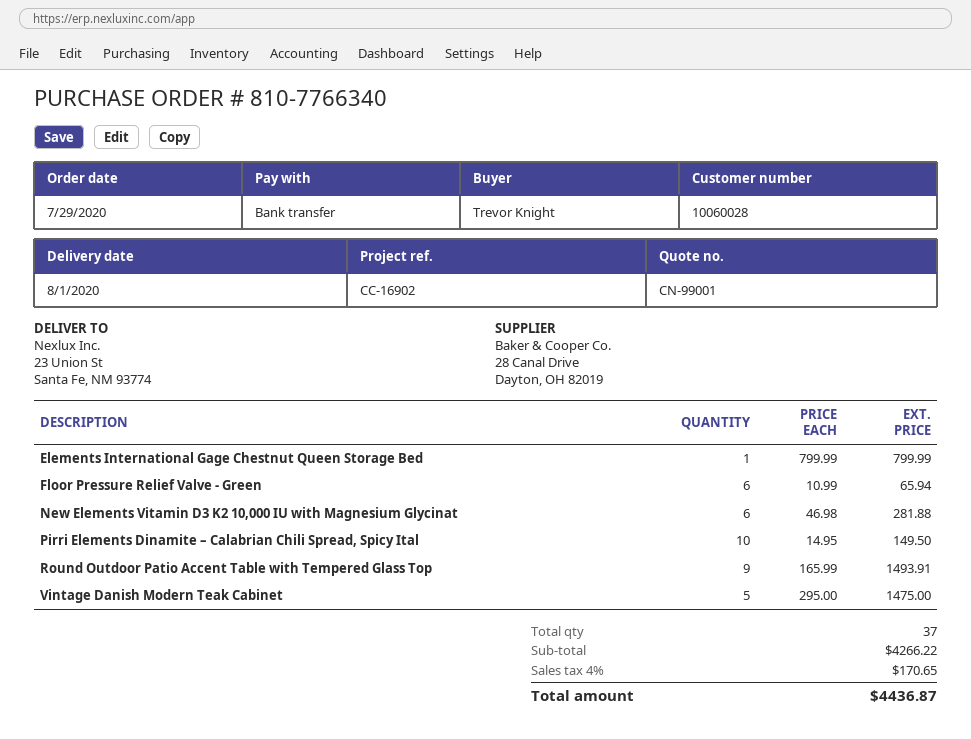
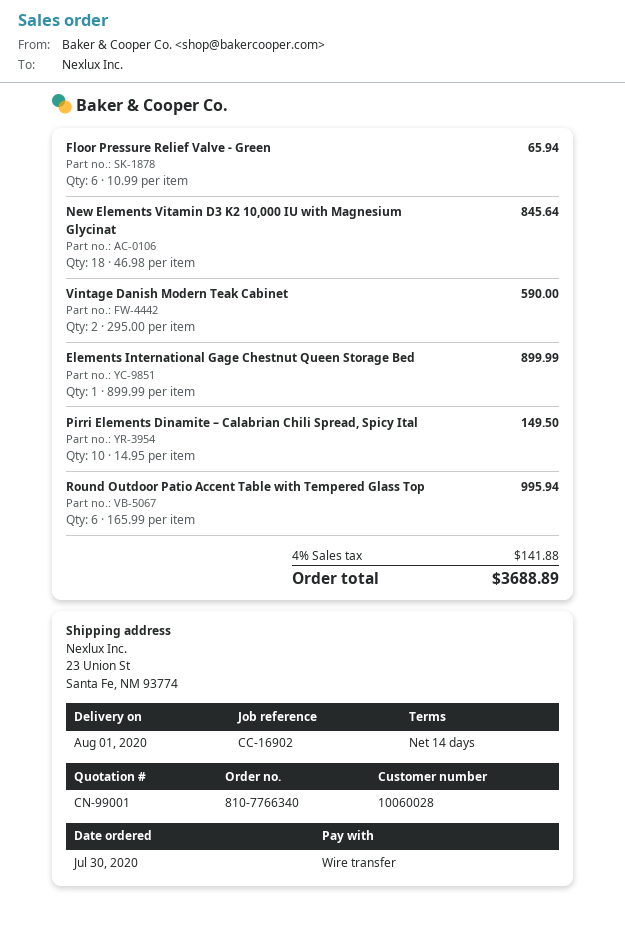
order date: 2020-07-29 -> 2020-07-30
Elements International Gage Chestnut Queen Storage Bed: 1 x 799.99 = 799.99 -> 1 x 899.99 = 899.99
New Elements Vitamin D3 K2 10,000 IU with Magnesium Glycinat: 6 x 46.98 = 281.88 -> 18 x 46.98 = 845.64
Round Outdoor Patio Accent Table with Tempered Glass Top: 9 x 165.99 = 1493.91 -> 6 x 165.99 = 995.94
Vintage Danish Modern Teak Cabinet: 5 x 295.00 = 1475.00 -> 2 x 295.00 = 590.00
tax: 4% = 170.65 -> 4% = 141.88
total: 4436.87 -> 3688.89

